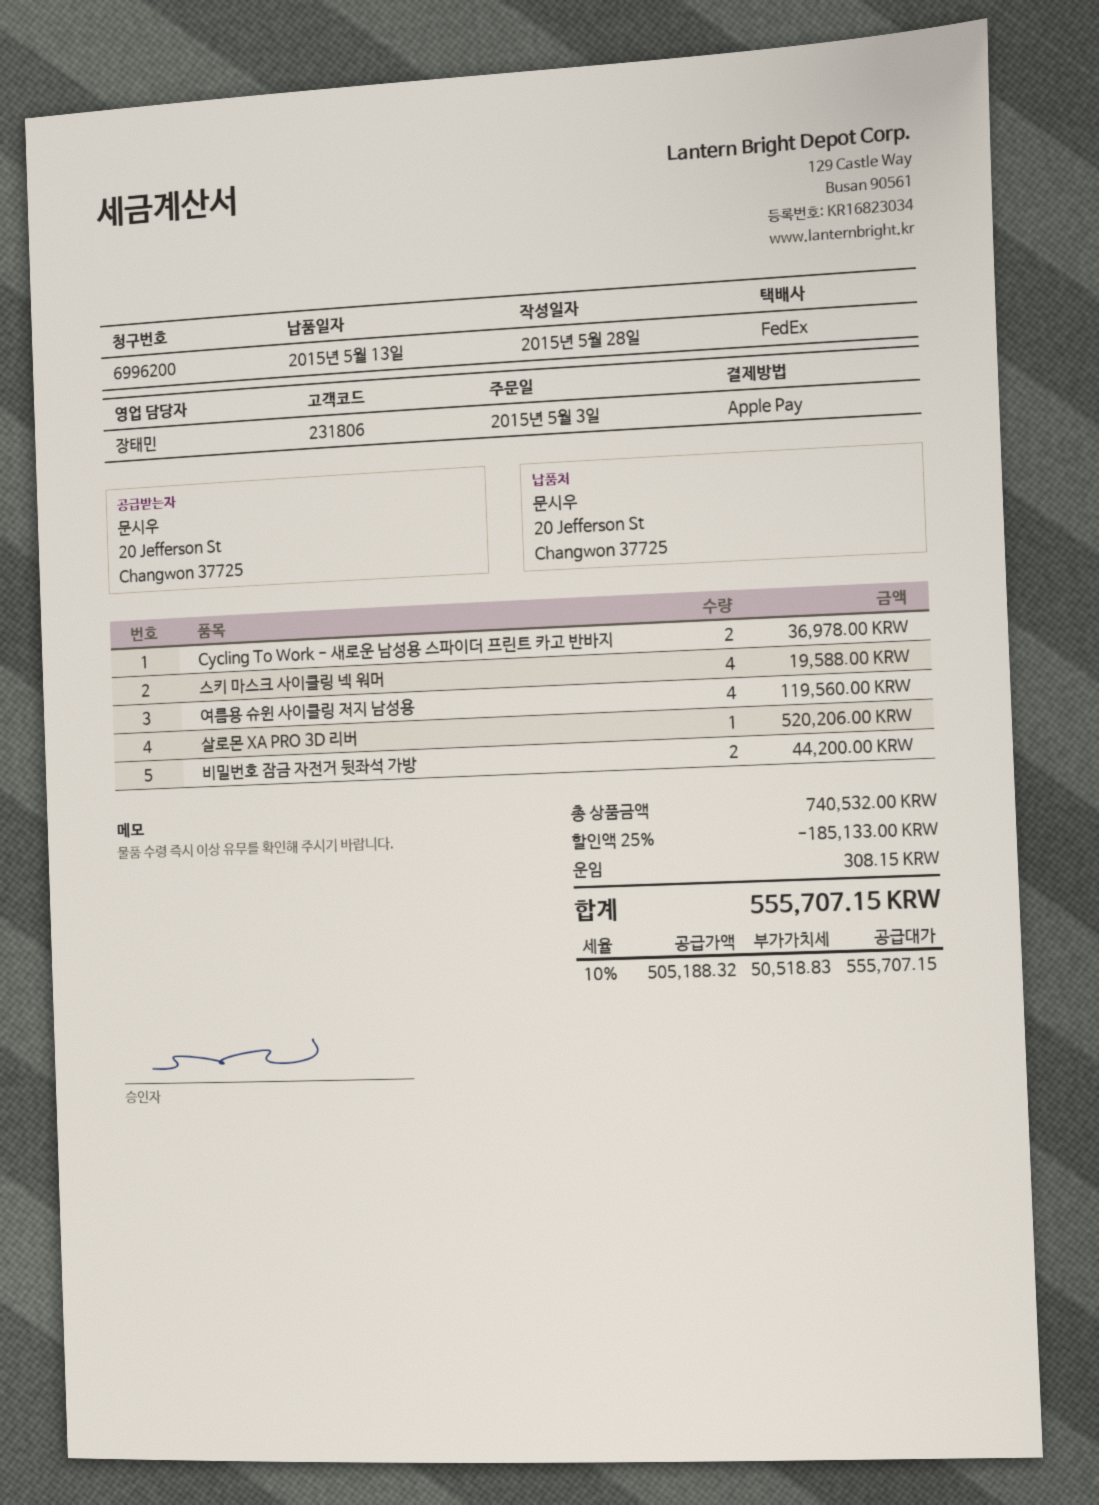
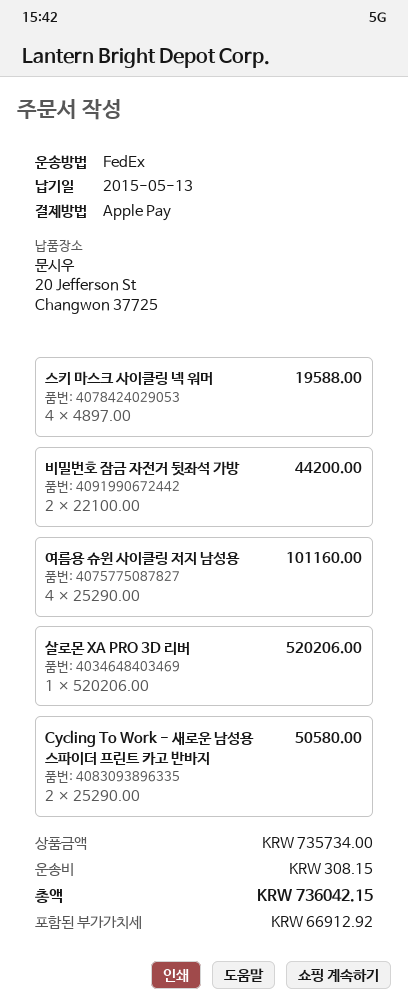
Cycling To Work - 새로운 남성용 스파이더 프린트 카고 반바지: 2 for 36978.00 -> 2 for 50580.00
여름용 슈윈 사이클링 저지 남성용: 4 for 119560.00 -> 4 for 101160.00
subtotal: 740532.00 -> 735734.00
discount: 25% = 185133.00 -> none
tax: 50518.83 -> 66912.92
total: 555707.15 -> 736042.15

